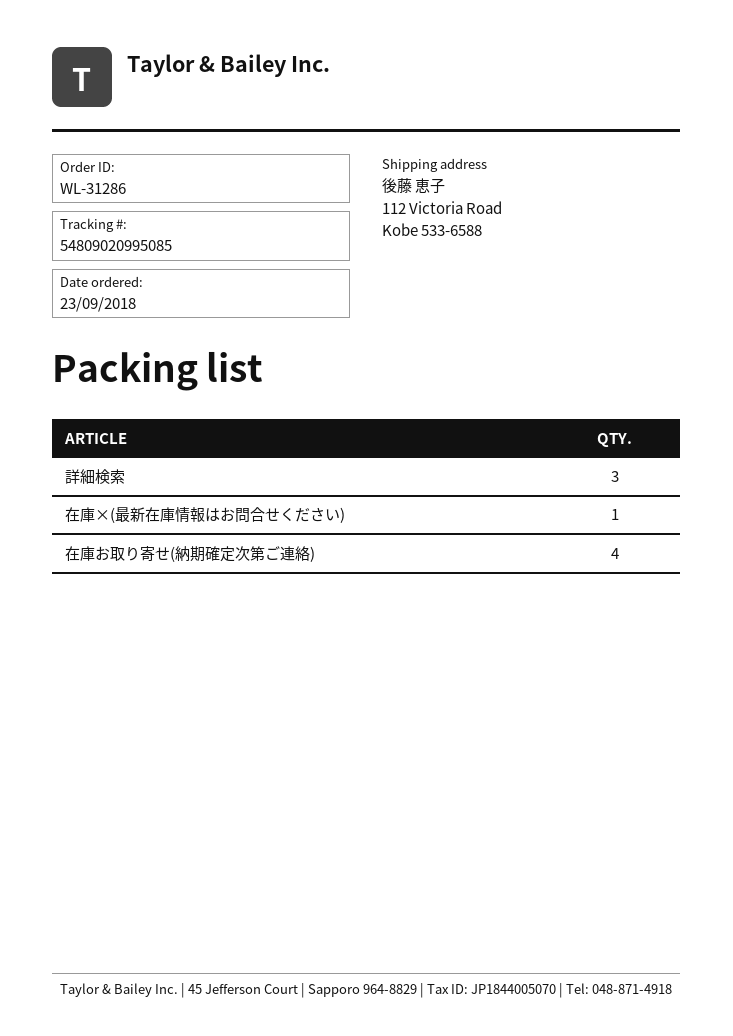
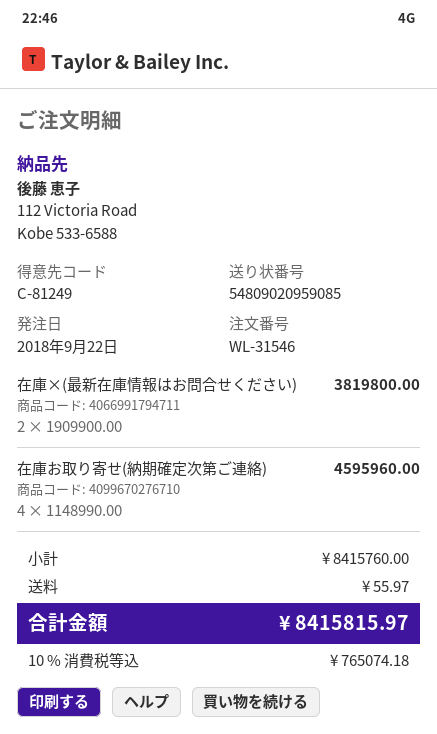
order number: WL-31286 -> WL-31546
order date: 2018-09-23 -> 2018-09-22
tracking number: 54809020995085 -> 54809020959085
詳細検索: 3 -> none
在庫×(最新在庫情報はお問合せください): 1 -> 2

